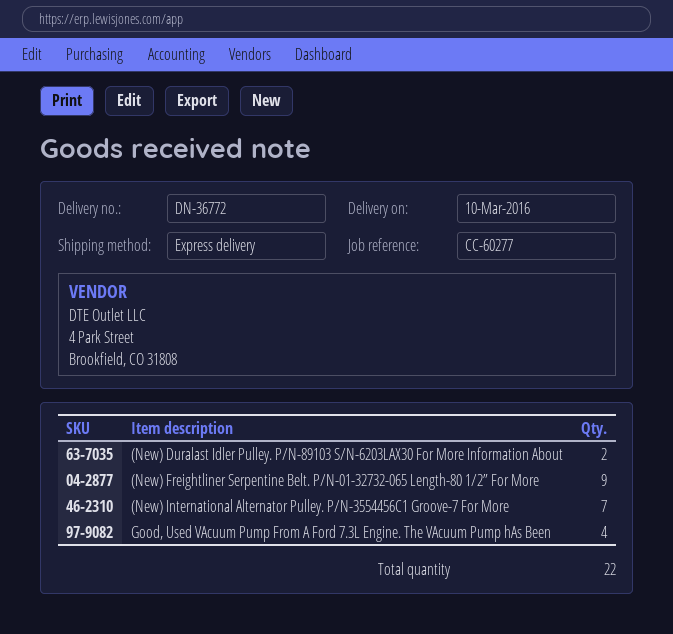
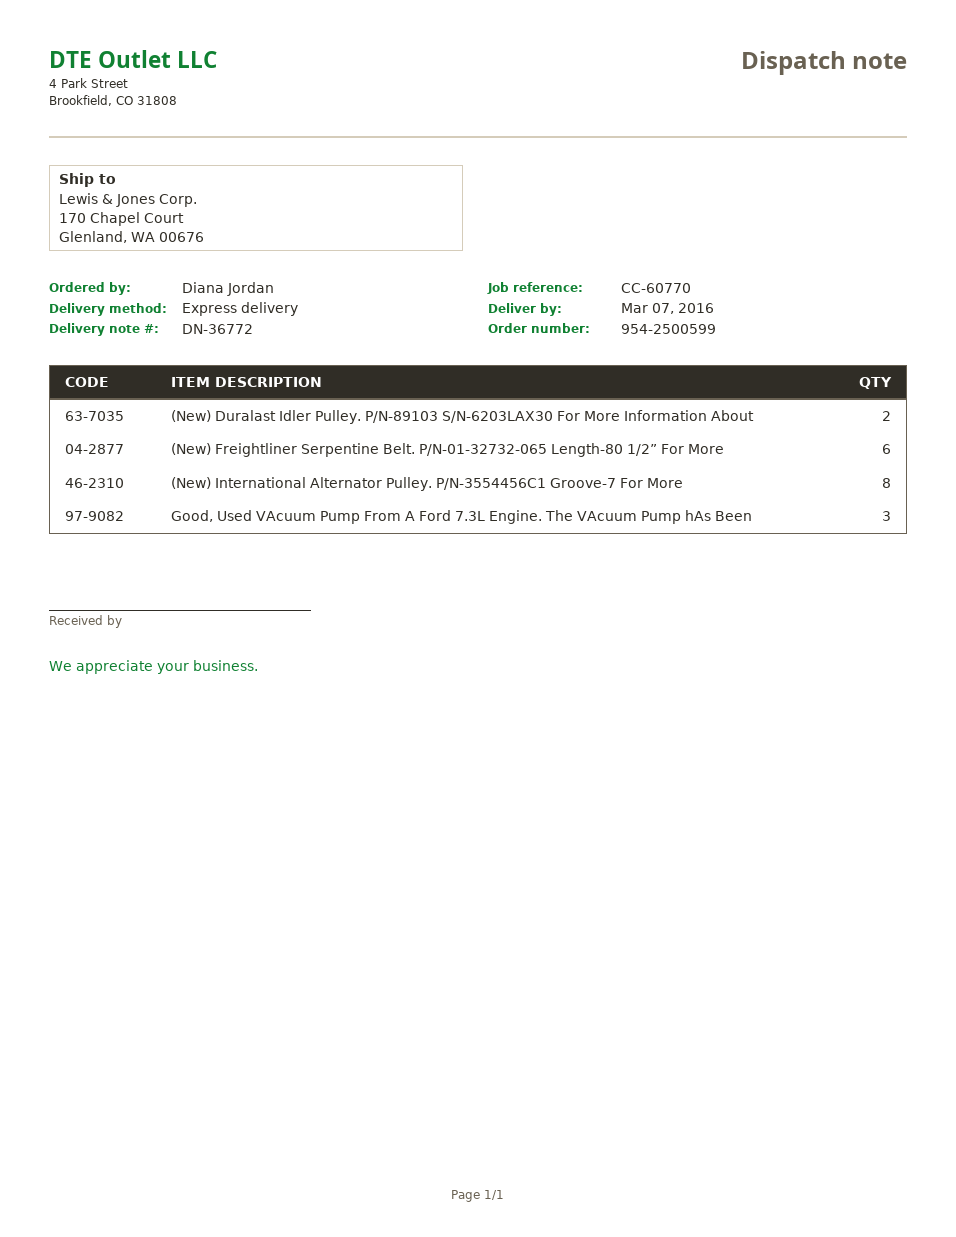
delivery date: 2016-03-10 -> 2016-03-07
reference: CC-60277 -> CC-60770
(New) Freightliner Serpentine Belt. P/N-01-32732-065 Length-80 1/2” For More: 9 -> 6
(New) International Alternator Pulley. P/N-3554456C1 Groove-7 For More: 7 -> 8
Good, Used VAcuum Pump From A Ford 7.3L Engine. The VAcuum Pump hAs Been: 4 -> 3

